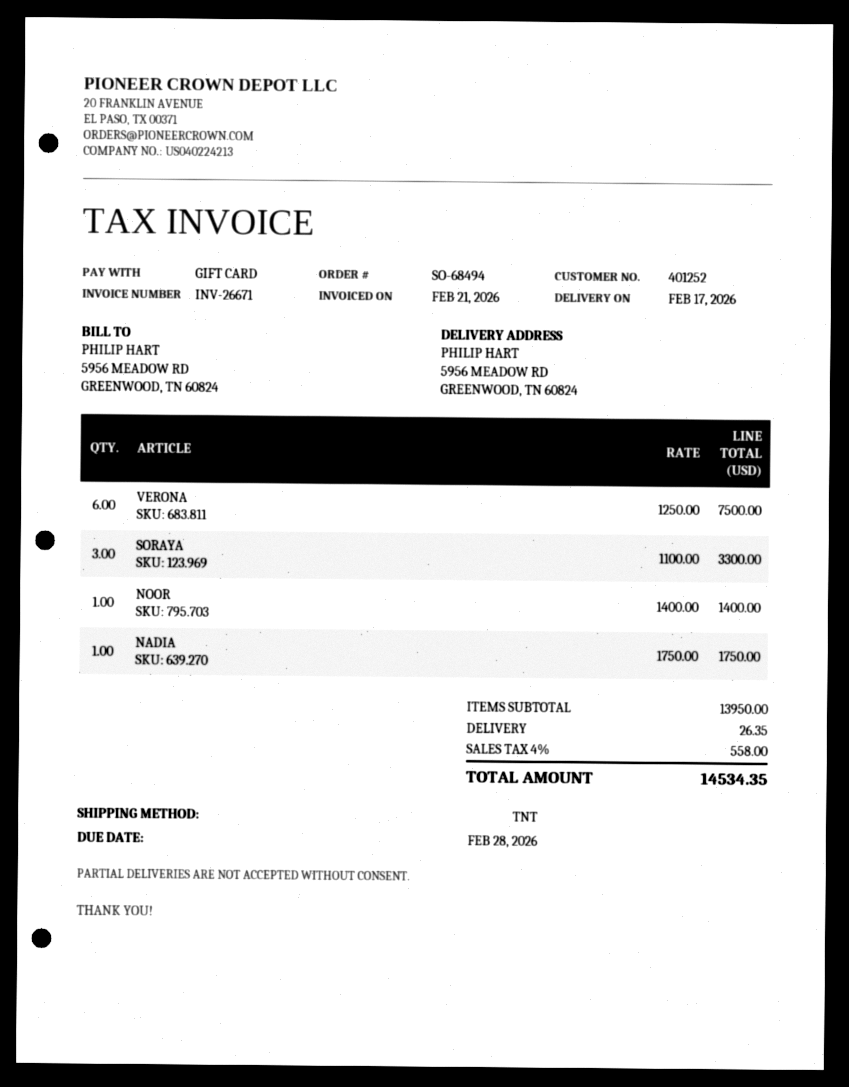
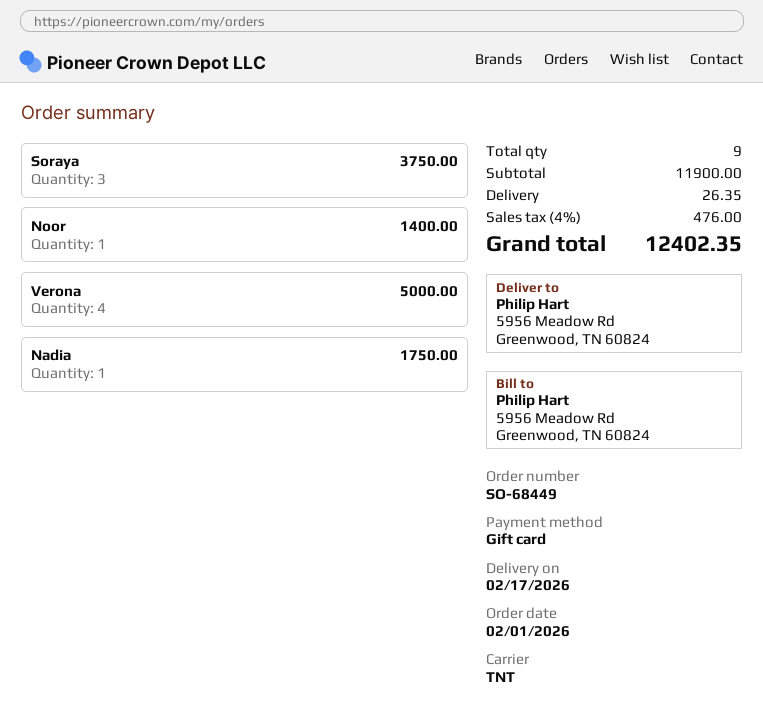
order number: SO-68494 -> SO-68449
VERONA: 6 for 7500.00 -> 4 for 5000.00
SORAYA: 3 for 3300.00 -> 3 for 3750.00
subtotal: 13950.00 -> 11900.00
tax: 4% = 558.00 -> 4% = 476.00
total: 14534.35 -> 12402.35

